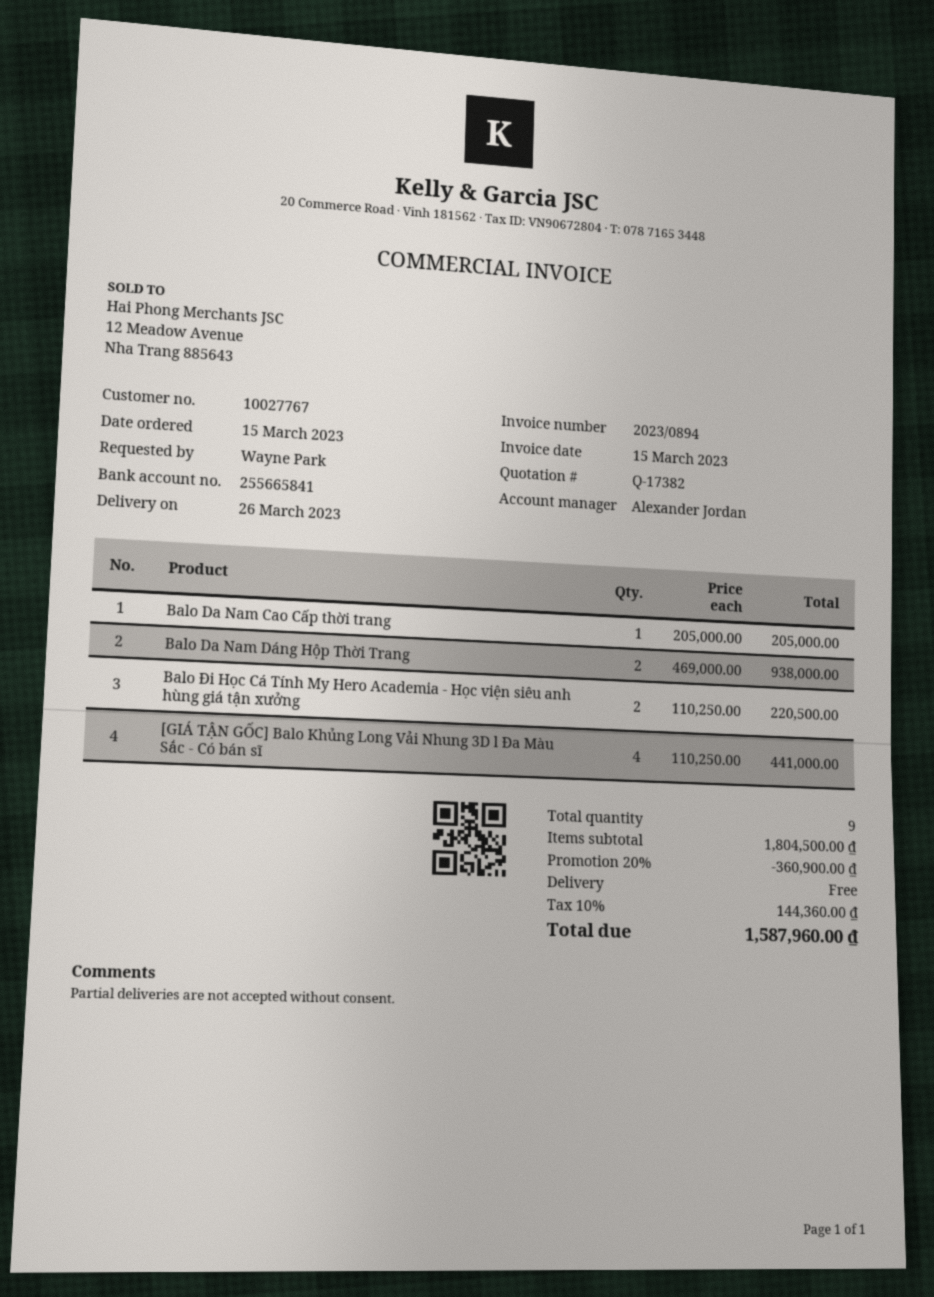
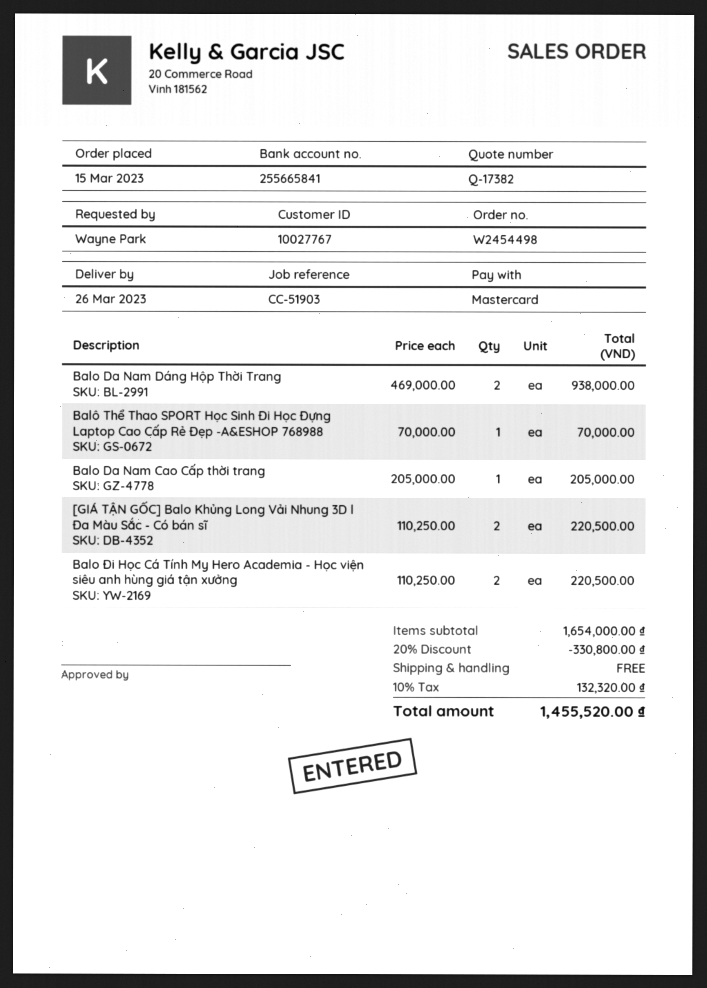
[GIÁ TẬN GỐC] Balo Khủng Long Vải Nhung 3D l Đa Màu Sắc - Có bán sĩ: 4 x 110250.00 = 441000.00 -> 2 x 110250.00 = 220500.00
Balô Thể Thao SPORT Học Sinh Đi Học Đựng Laptop Cao Cấp Rẻ Đẹp -A&ESHOP 768988: none -> 1 x 70000.00 = 70000.00
subtotal: 1804500.00 -> 1654000.00
discount: 20% = 360900.00 -> 20% = 330800.00
tax: 10% = 144360.00 -> 10% = 132320.00
total: 1587960.00 -> 1455520.00

